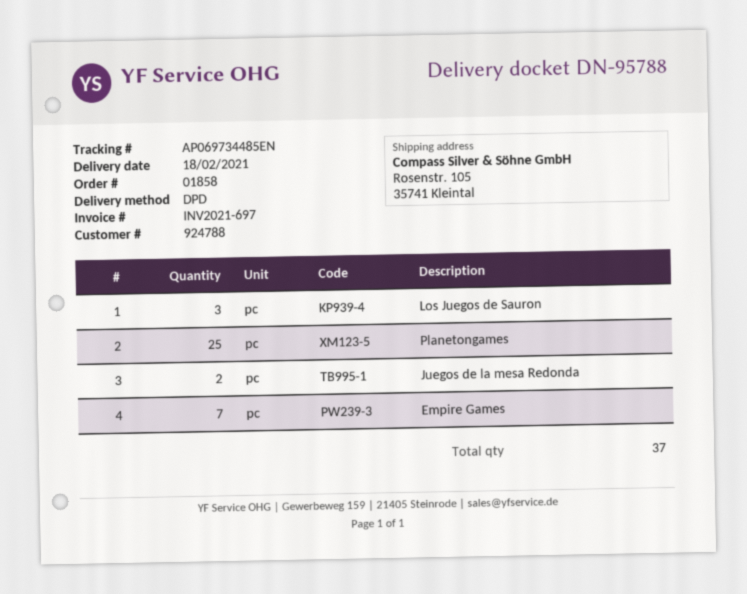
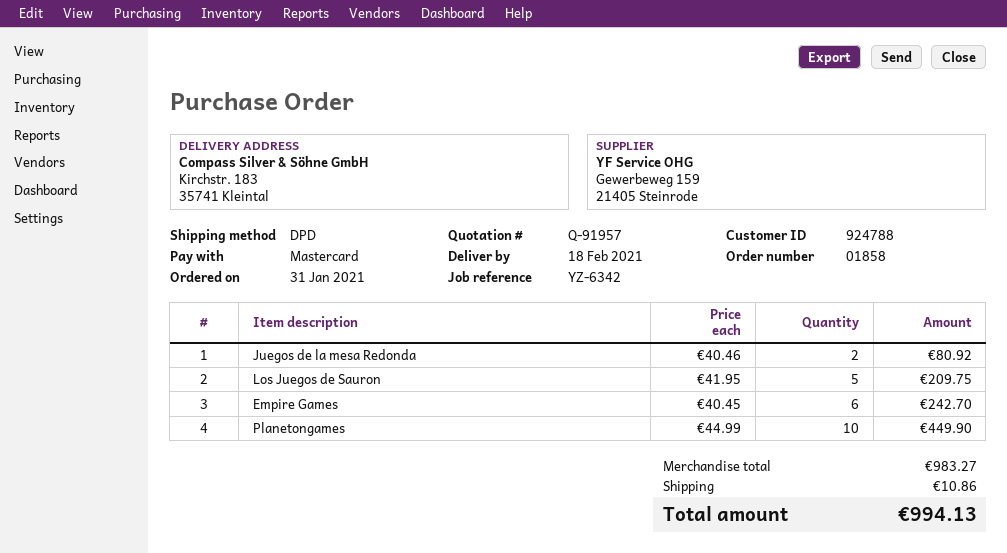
ship to: Rosenstr. 105, 35741 Kleintal -> Kirchstr. 183, 35741 Kleintal
Los Juegos de Sauron: 3 -> 5
Planetongames: 25 -> 10
Empire Games: 7 -> 6

